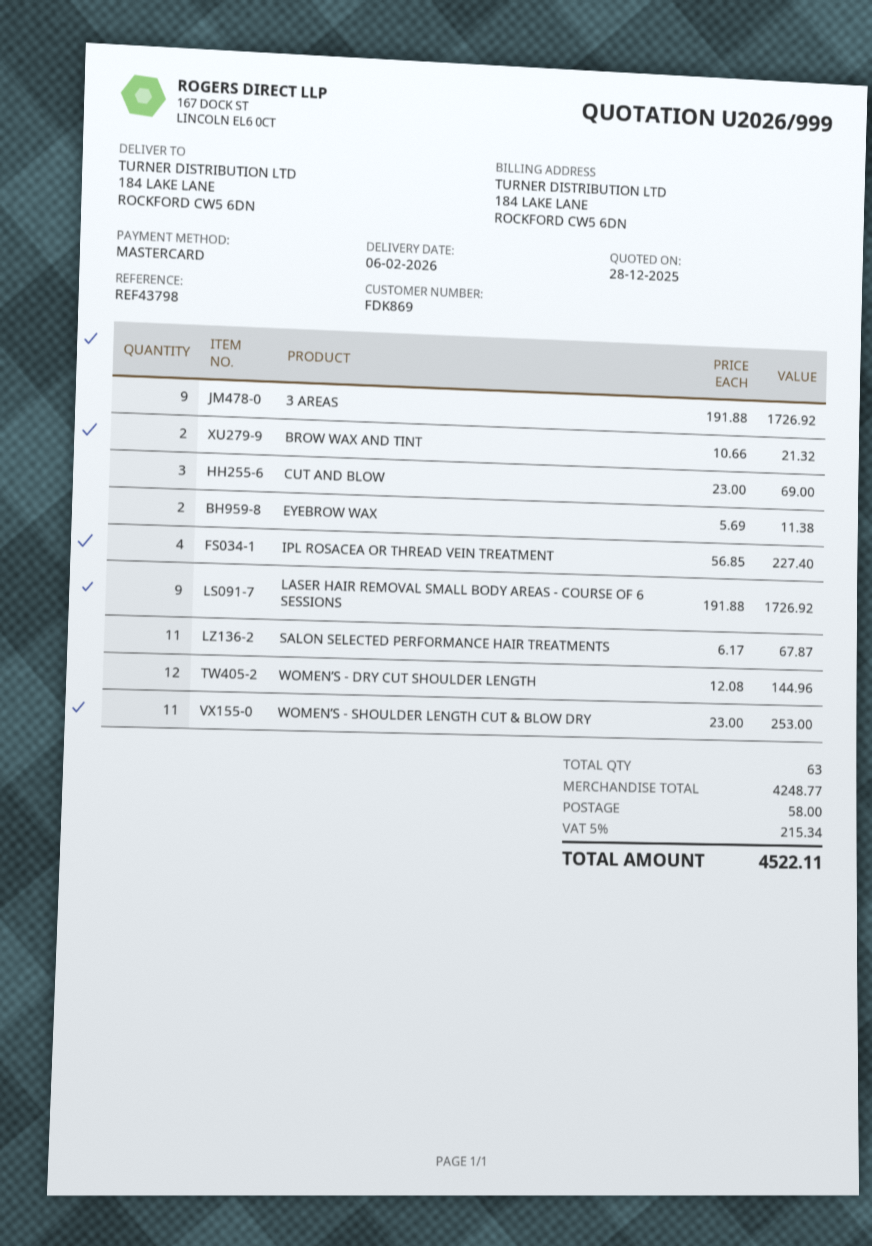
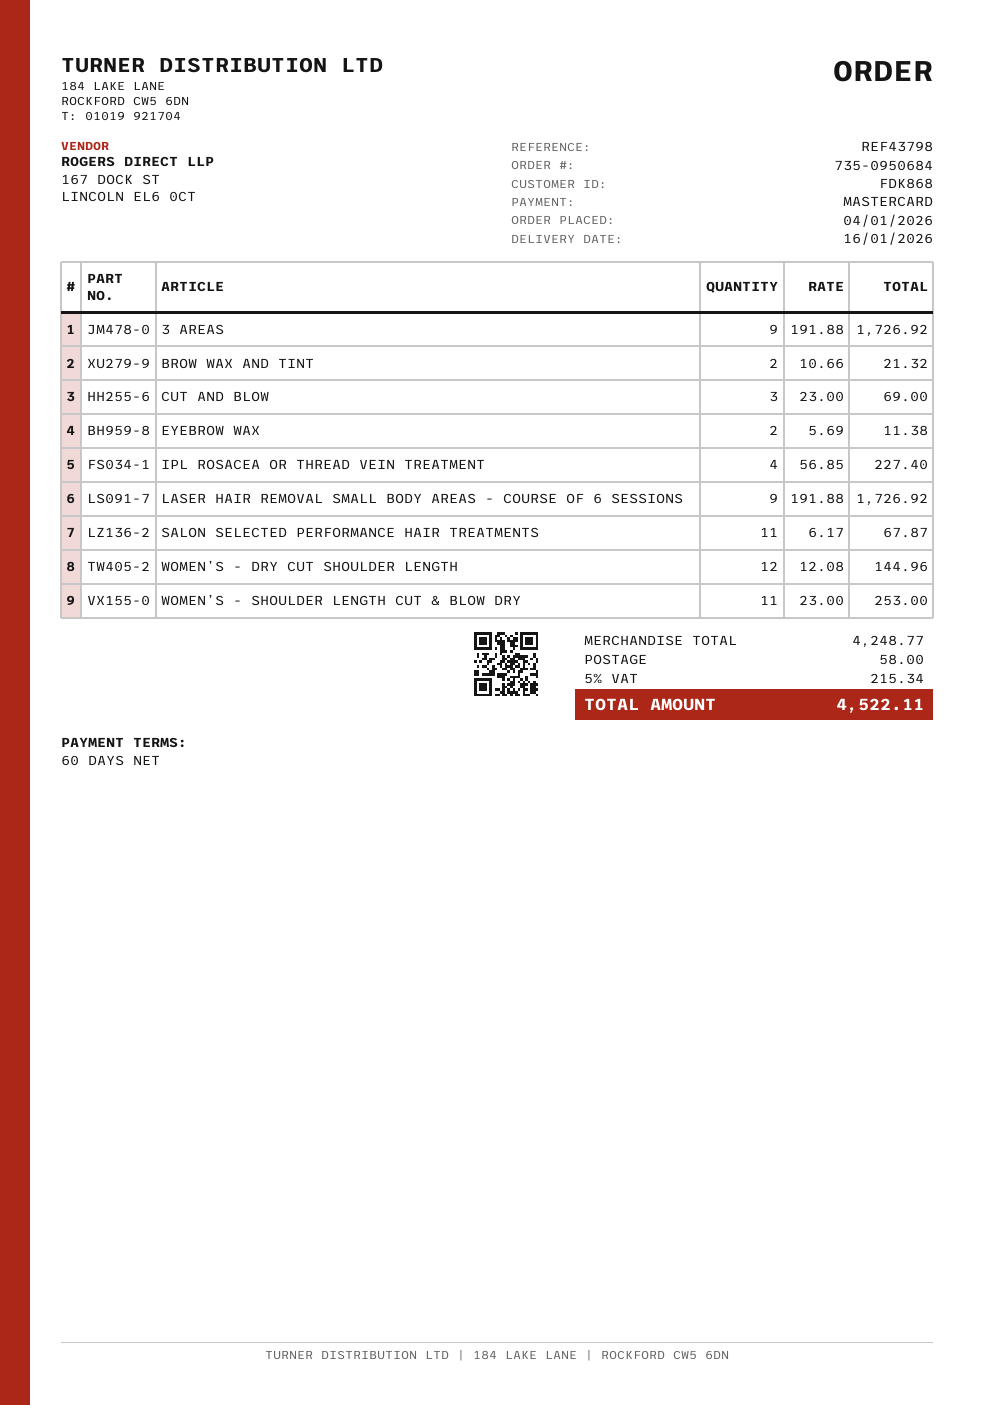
delivery date: 2026-02-06 -> 2026-01-16
customer number: FDK869 -> FDK868

